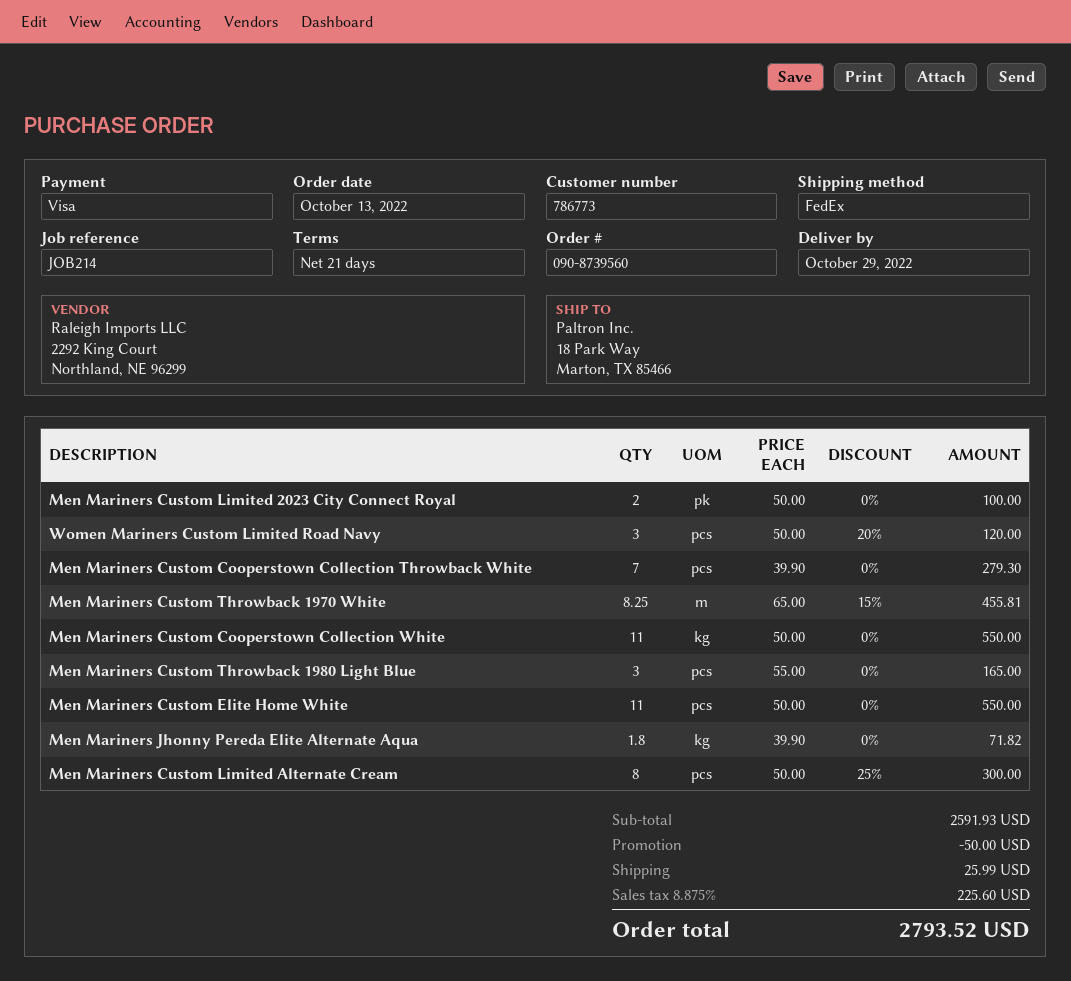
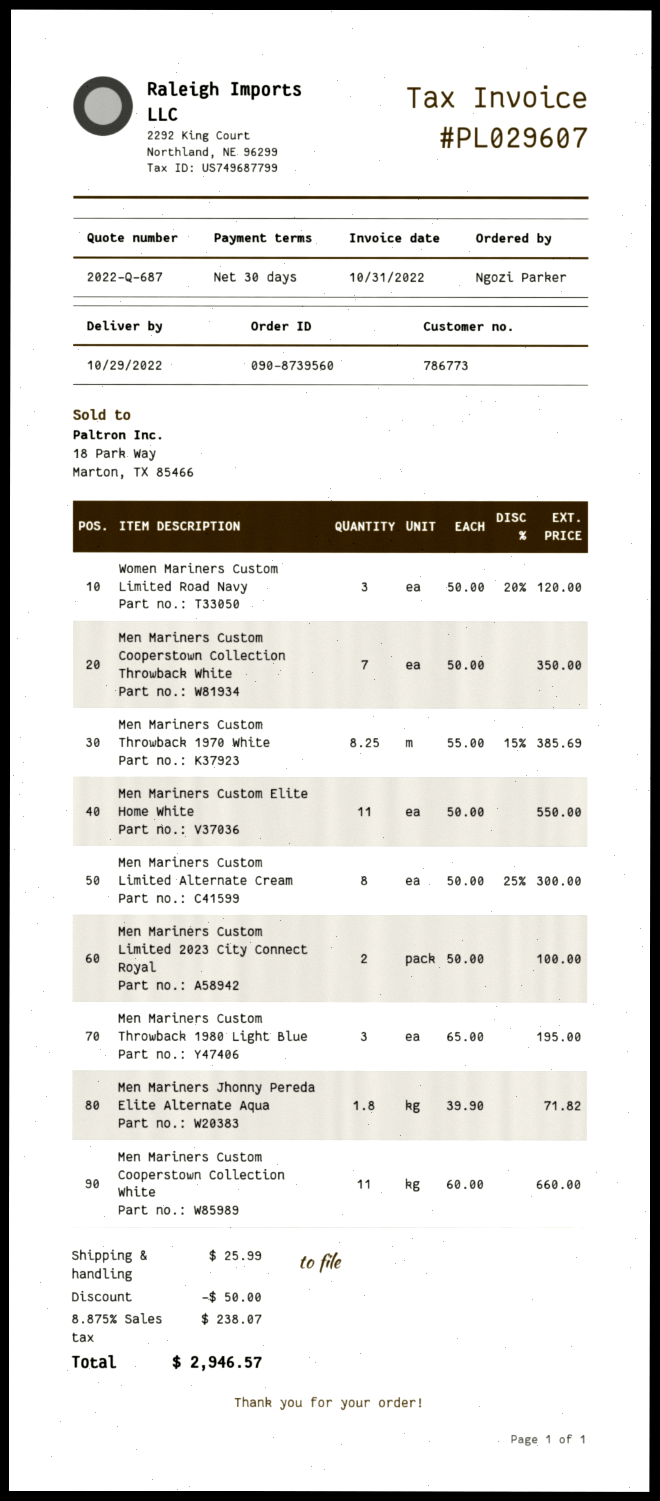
payment terms: 21 days -> 30 days
Men Mariners Custom Cooperstown Collection Throwback White: 7 x 39.90 = 279.30 -> 7 x 50.00 = 350.00
Men Mariners Custom Throwback 1970 White: 8.25 x 65.00 - 15% = 455.81 -> 8.25 x 55.00 - 15% = 385.69
Men Mariners Custom Cooperstown Collection White: 11 x 50.00 = 550.00 -> 11 x 60.00 = 660.00
Men Mariners Custom Throwback 1980 Light Blue: 3 x 55.00 = 165.00 -> 3 x 65.00 = 195.00
tax: 8.875% = 225.60 -> 8.875% = 238.07
total: 2793.52 -> 2946.57

